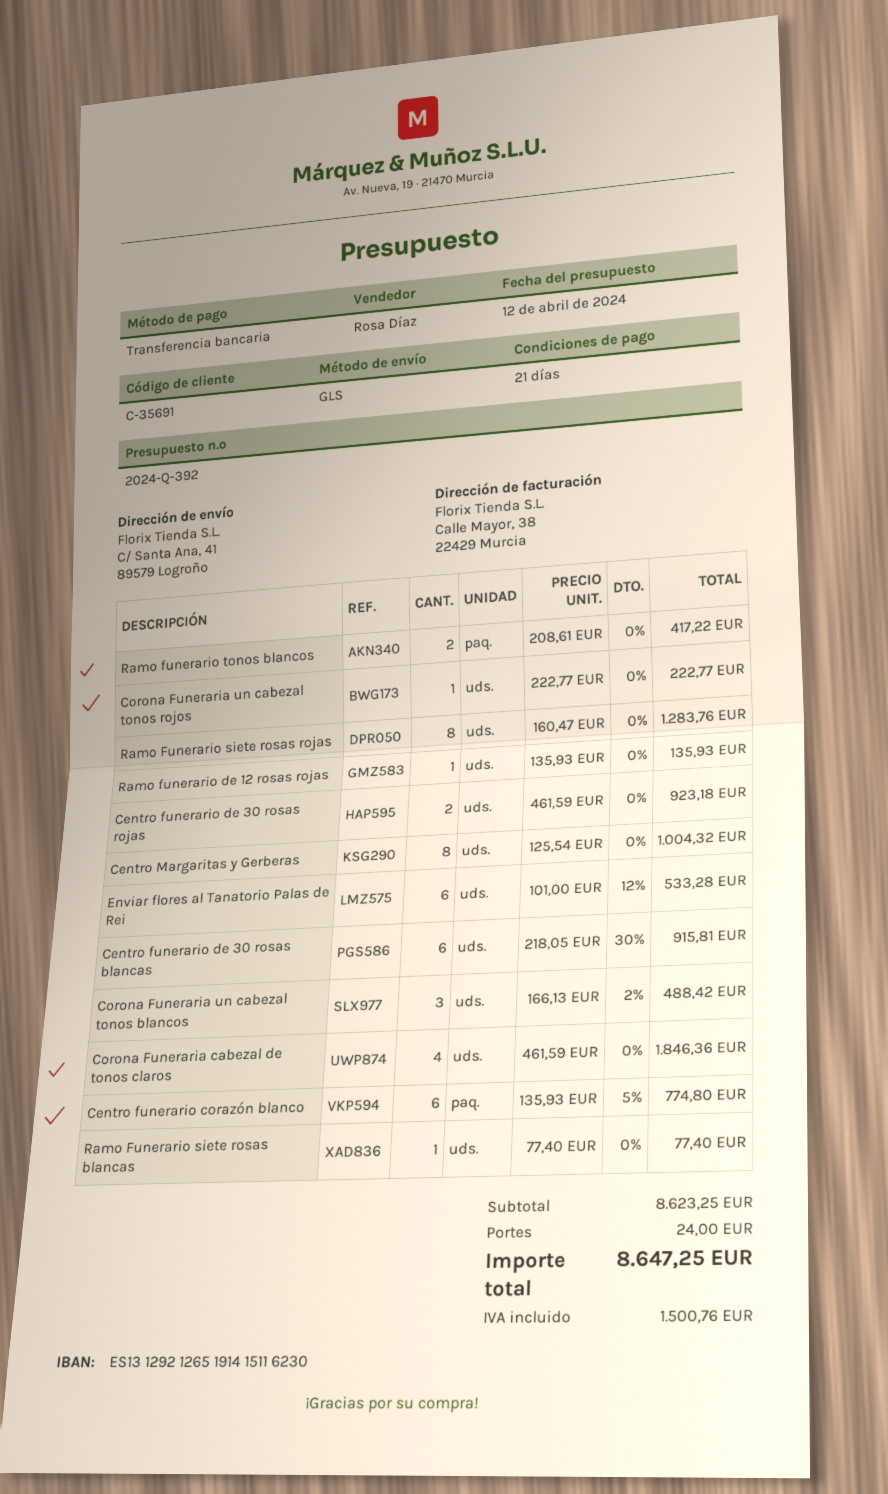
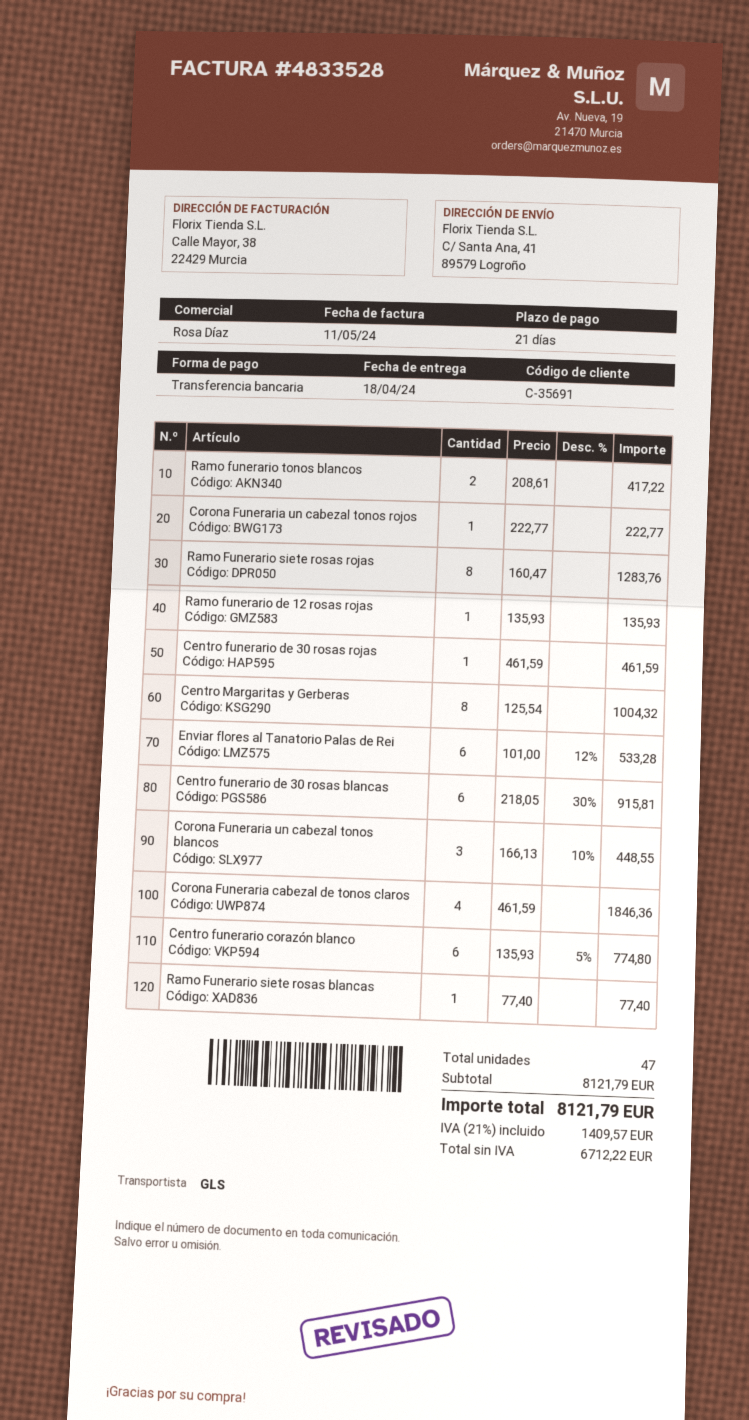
Centro funerario de 30 rosas rojas: 2 x 461.59 = 923.18 -> 1 x 461.59 = 461.59
Corona Funeraria un cabezal tonos blancos: 3 x 166.13 - 2% = 488.42 -> 3 x 166.13 - 10% = 448.55
subtotal: 8623.25 -> 8121.79
shipping: 24.00 -> none
tax: 1500.76 -> 1409.57
total: 8647.25 -> 8121.79

